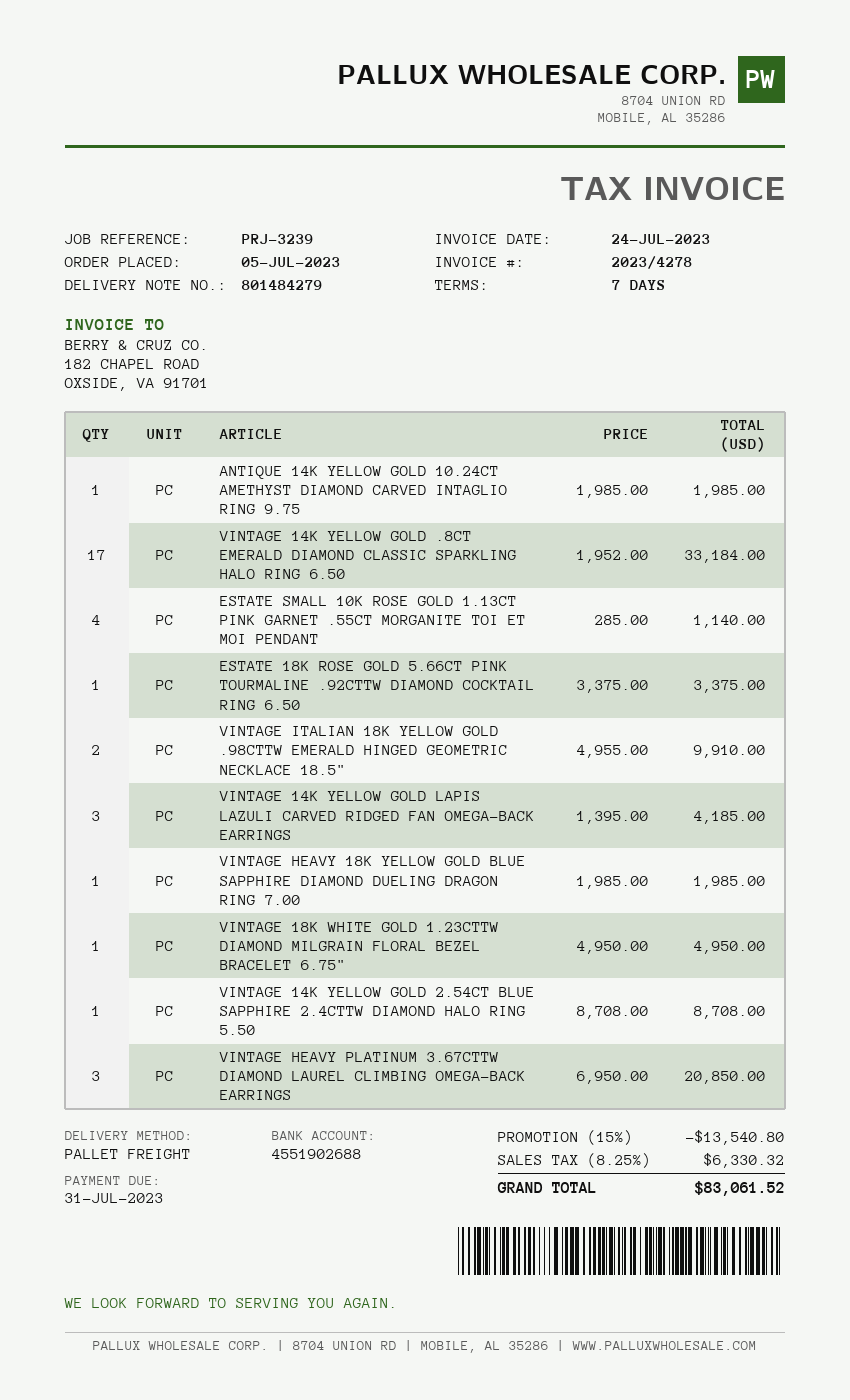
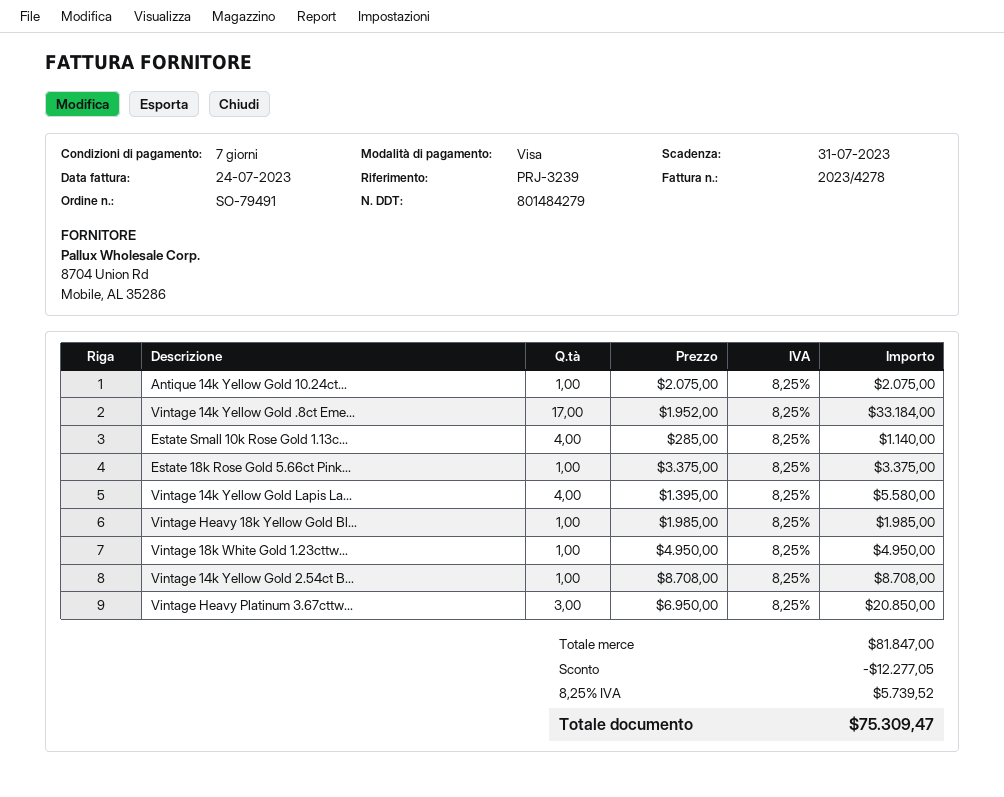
ANTIQUE 14K YELLOW GOLD 10.24CT AMETHYST DIAMOND CARVED INTAGLIO RING 9.75: 1 x 1985.00 = 1985.00 -> 1 x 2075.00 = 2075.00
VINTAGE ITALIAN 18K YELLOW GOLD .98CTTW EMERALD HINGED GEOMETRIC NECKLACE 18.5": 2 x 4955.00 = 9910.00 -> none
VINTAGE 14K YELLOW GOLD LAPIS LAZULI CARVED RIDGED FAN OMEGA-BACK EARRINGS: 3 x 1395.00 = 4185.00 -> 4 x 1395.00 = 5580.00
discount: 13540.80 -> 12277.05
tax: 8.25% = 6330.32 -> 8.25% = 5739.52
total: 83061.52 -> 75309.47

